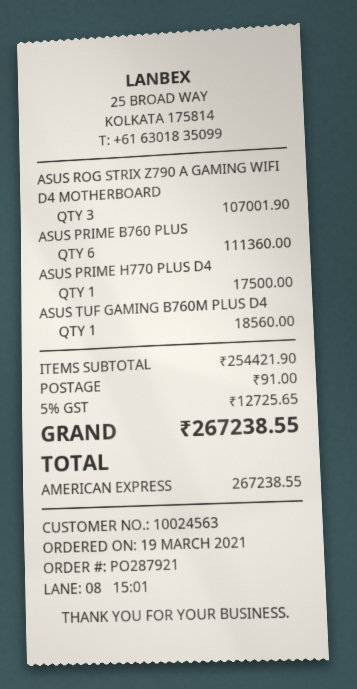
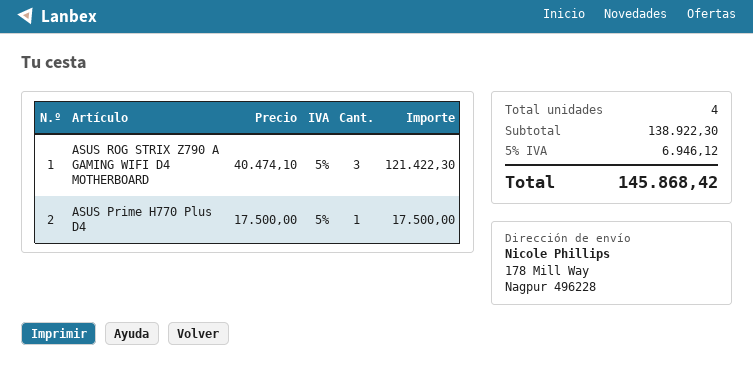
ASUS ROG STRIX Z790 A GAMING WIFI D4 MOTHERBOARD: 3 for 107001.90 -> 3 for 121422.30
ASUS PRIME B760 PLUS: 6 for 111360.00 -> none
ASUS TUF GAMING B760M PLUS D4: 1 for 18560.00 -> none
subtotal: 254421.90 -> 138922.30
shipping: 91.00 -> none
tax: 5% = 12725.65 -> 5% = 6946.12
total: 267238.55 -> 145868.42

